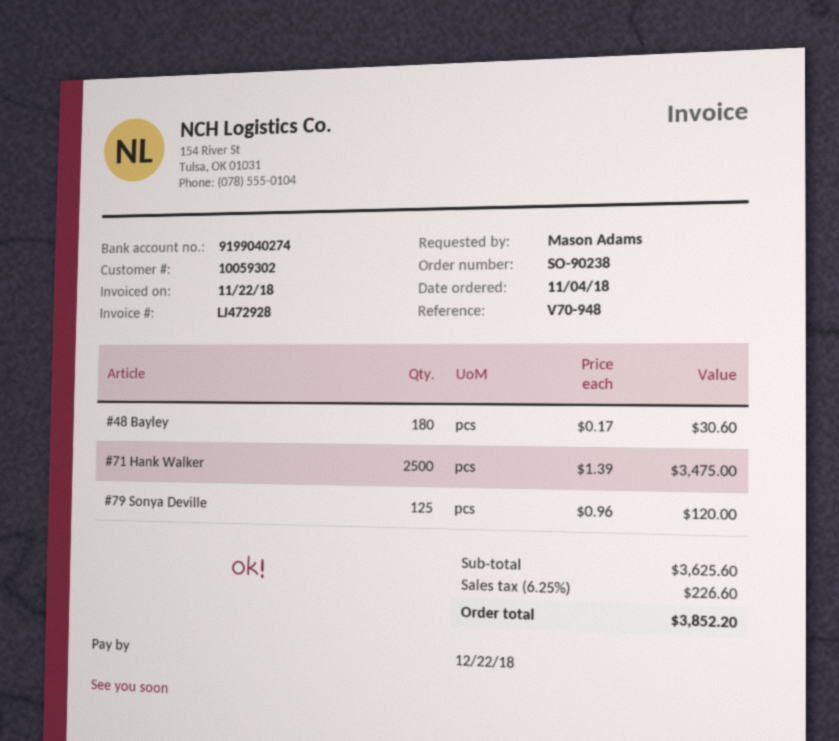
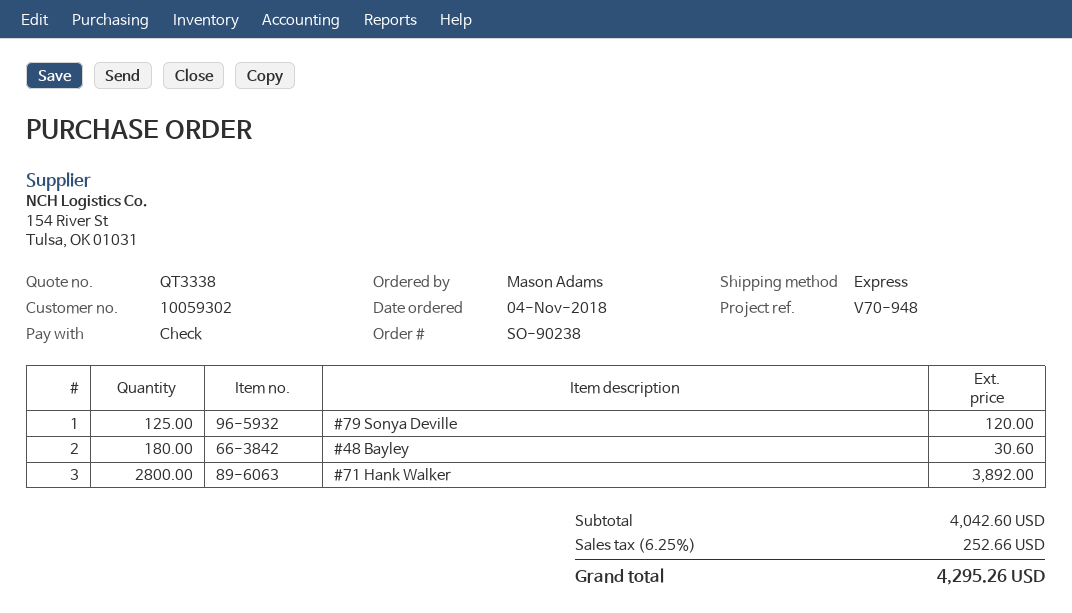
#71 Hank Walker: 2500 for 3475.00 -> 2800 for 3892.00
subtotal: 3625.60 -> 4042.60
tax: 6.25% = 226.60 -> 6.25% = 252.66
total: 3852.20 -> 4295.26

